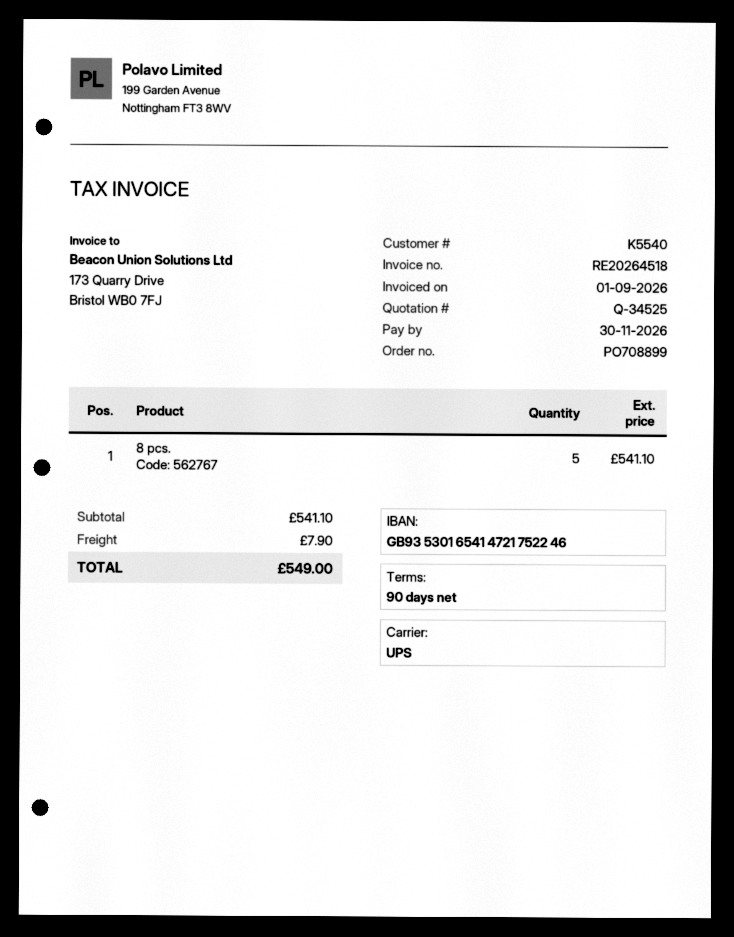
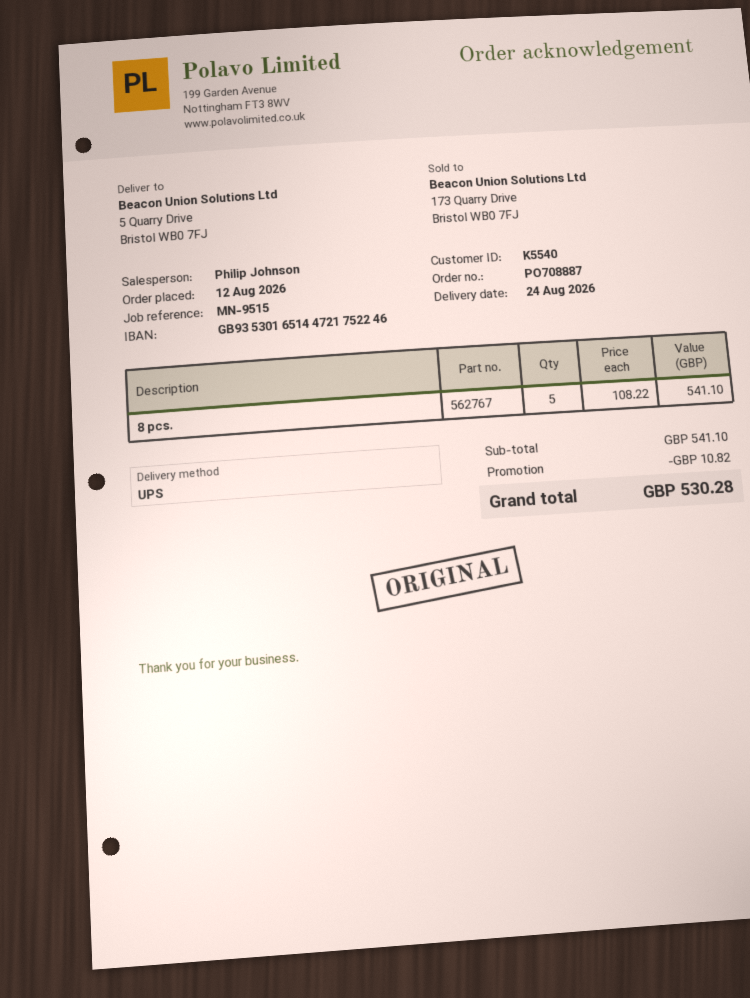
order number: PO708899 -> PO708887
bank account: GB93530165414721752246 -> GB93530165144721752246
discount: none -> 10.82
shipping: 7.90 -> none
total: 549.00 -> 530.28

